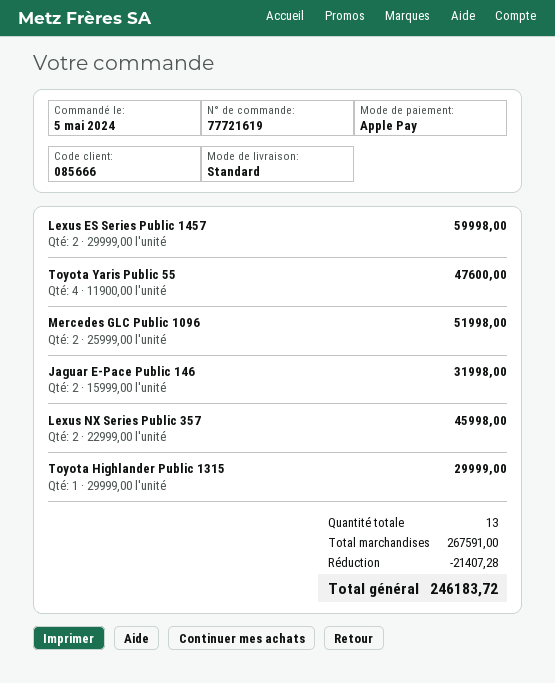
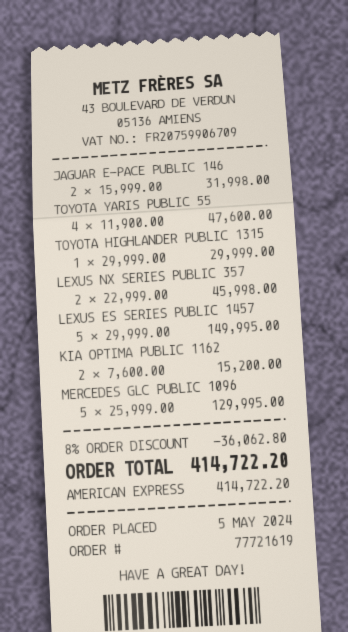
payment method: Apple Pay -> American Express
Lexus ES Series Public 1457: 2 x 29999.00 = 59998.00 -> 5 x 29999.00 = 149995.00
Mercedes GLC Public 1096: 2 x 25999.00 = 51998.00 -> 5 x 25999.00 = 129995.00
KIA OPTIMA PUBLIC 1162: none -> 2 x 7600.00 = 15200.00
discount: 21407.28 -> 36062.80
total: 246183.72 -> 414722.20

